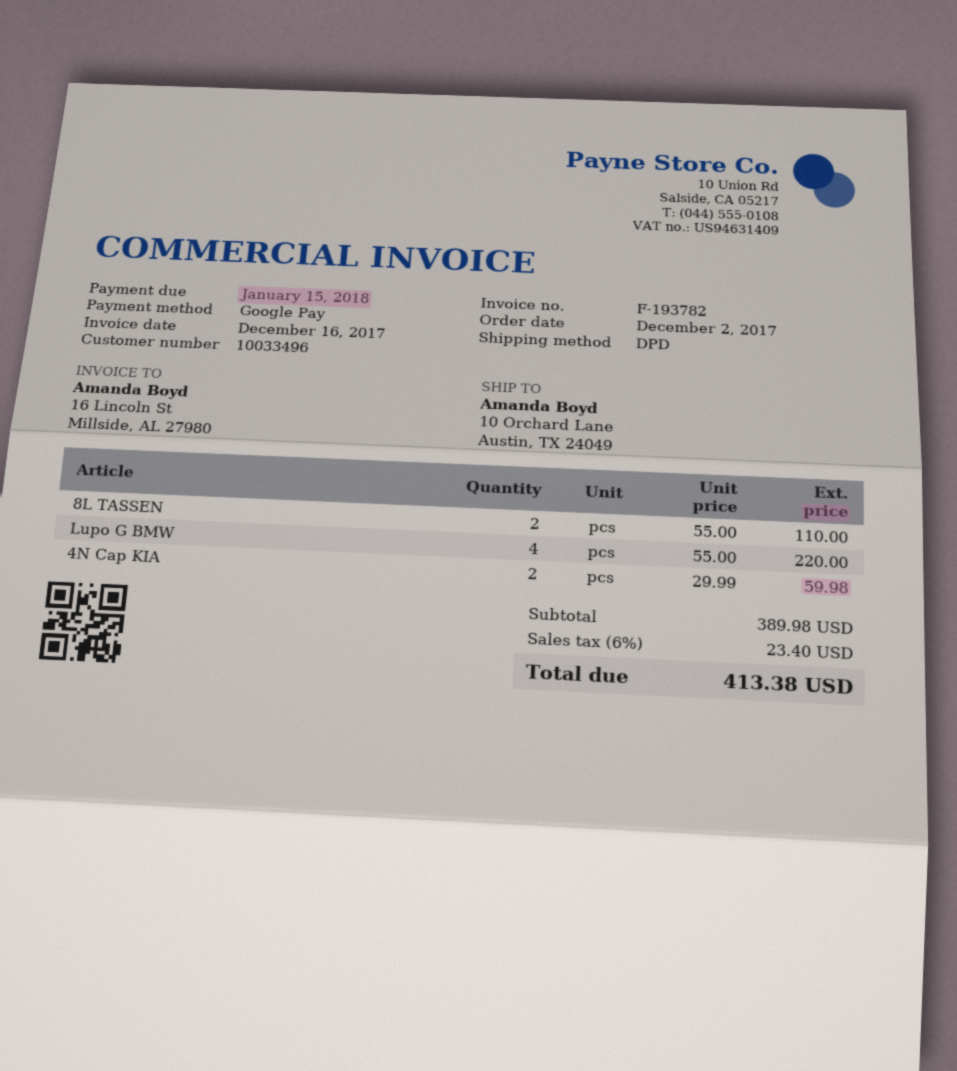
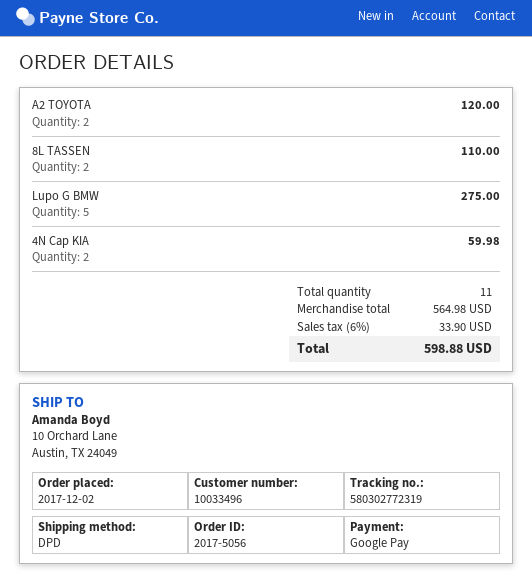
Lupo G BMW: 4 for 220.00 -> 5 for 275.00
A2 TOYOTA: none -> 2 for 120.00
subtotal: 389.98 -> 564.98
tax: 6% = 23.40 -> 6% = 33.90
total: 413.38 -> 598.88

